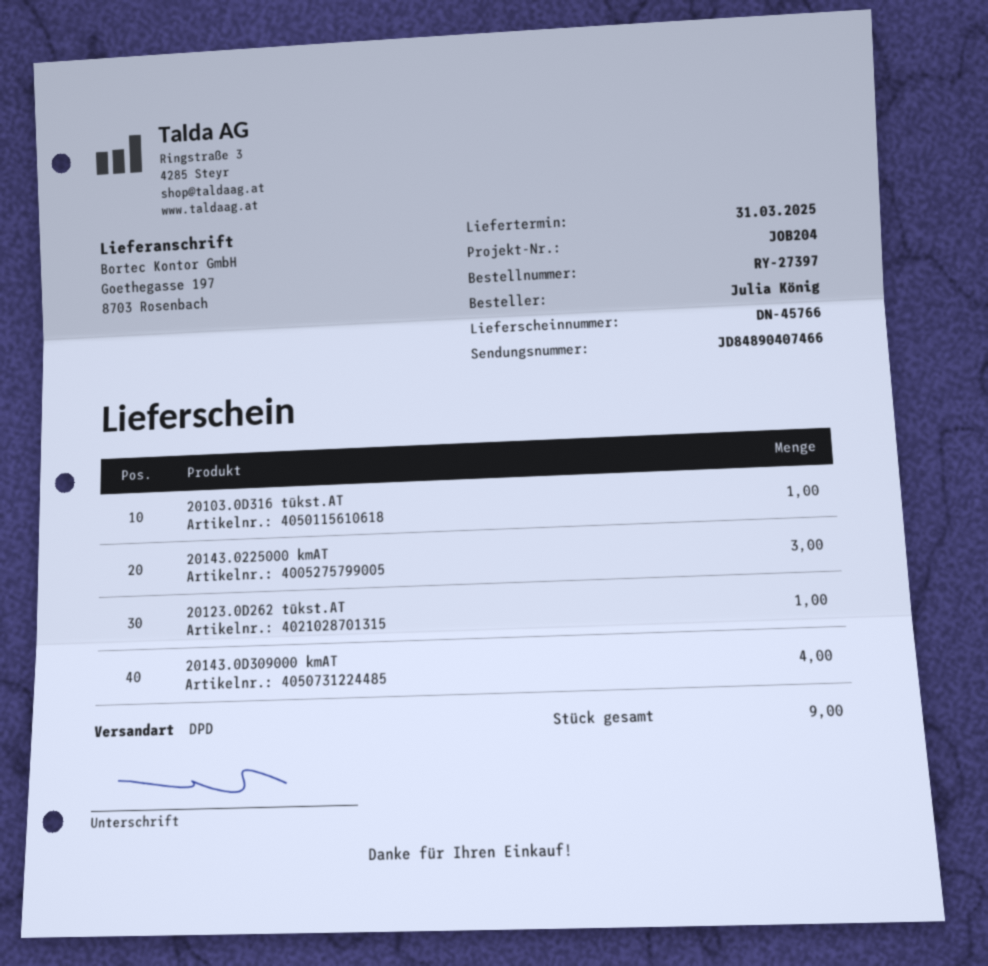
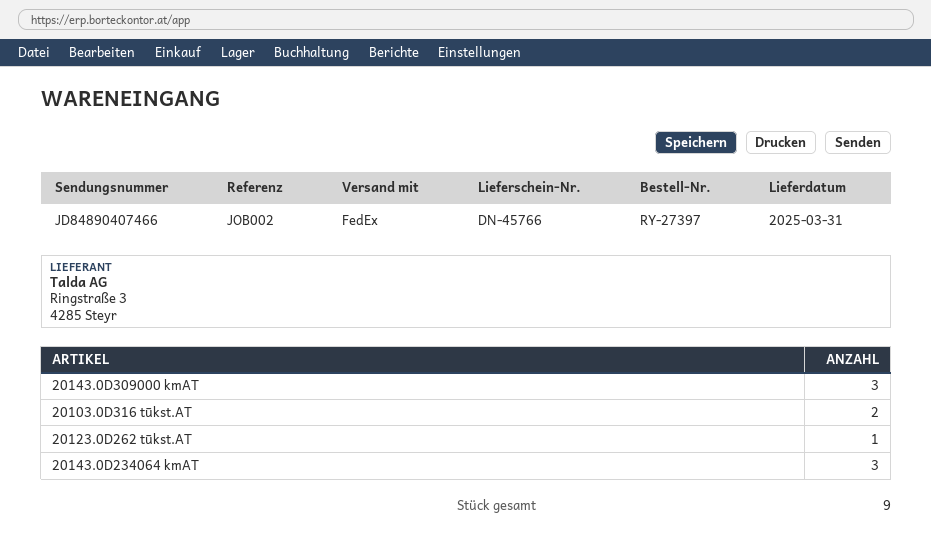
reference: JOB204 -> JOB002
shipping method: DPD -> FedEx
20103.0D316 tūkst.AT: 1 -> 2
20143.0225000 kmAT: 3 -> none
20143.0D309000 kmAT: 4 -> 3
20143.0D234064 kmAT: none -> 3

